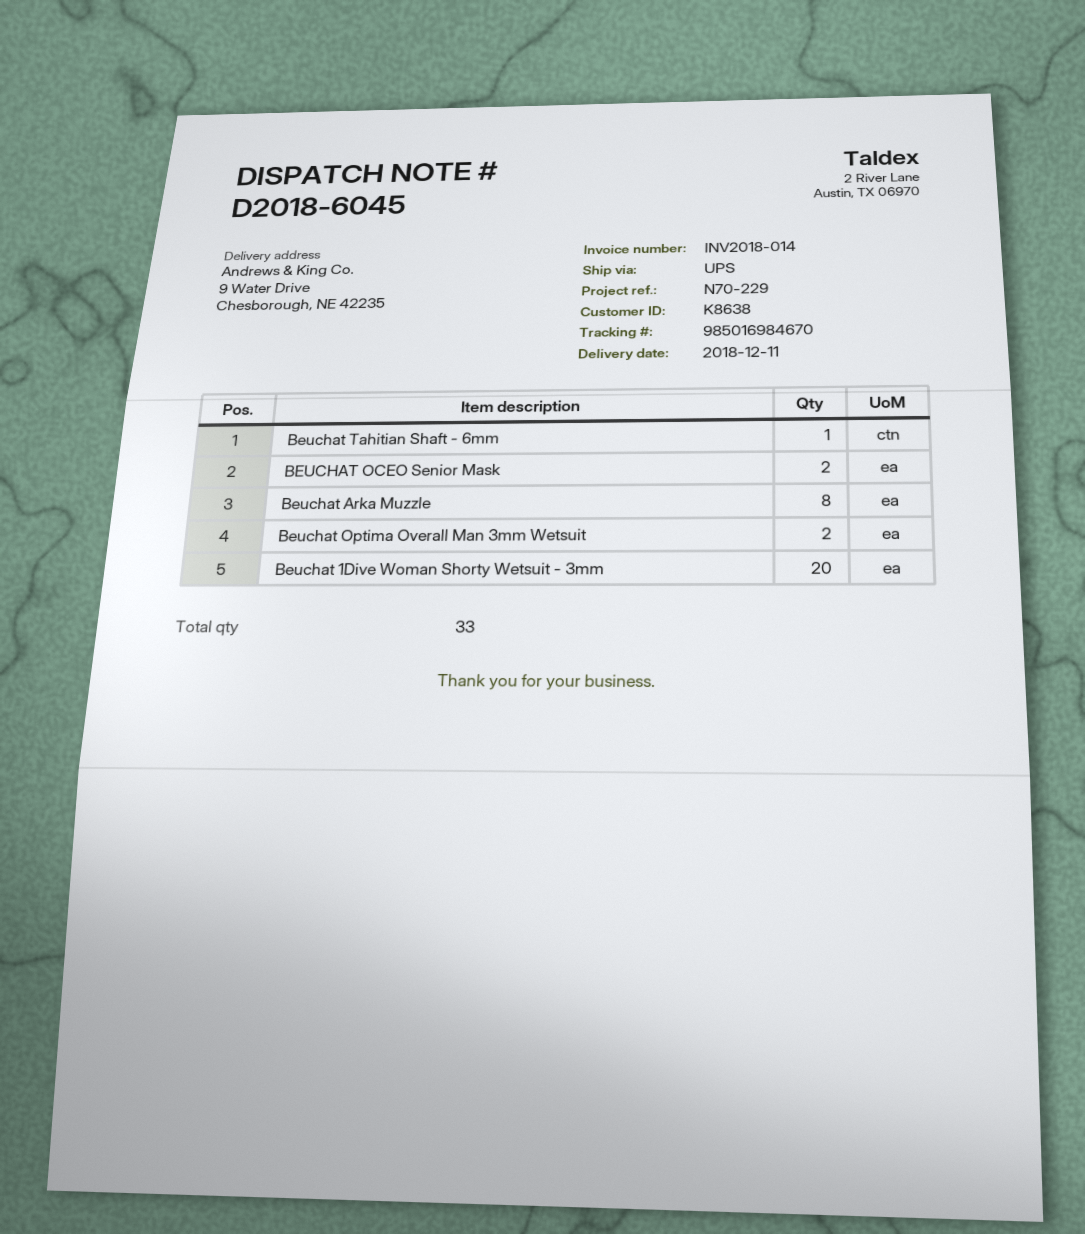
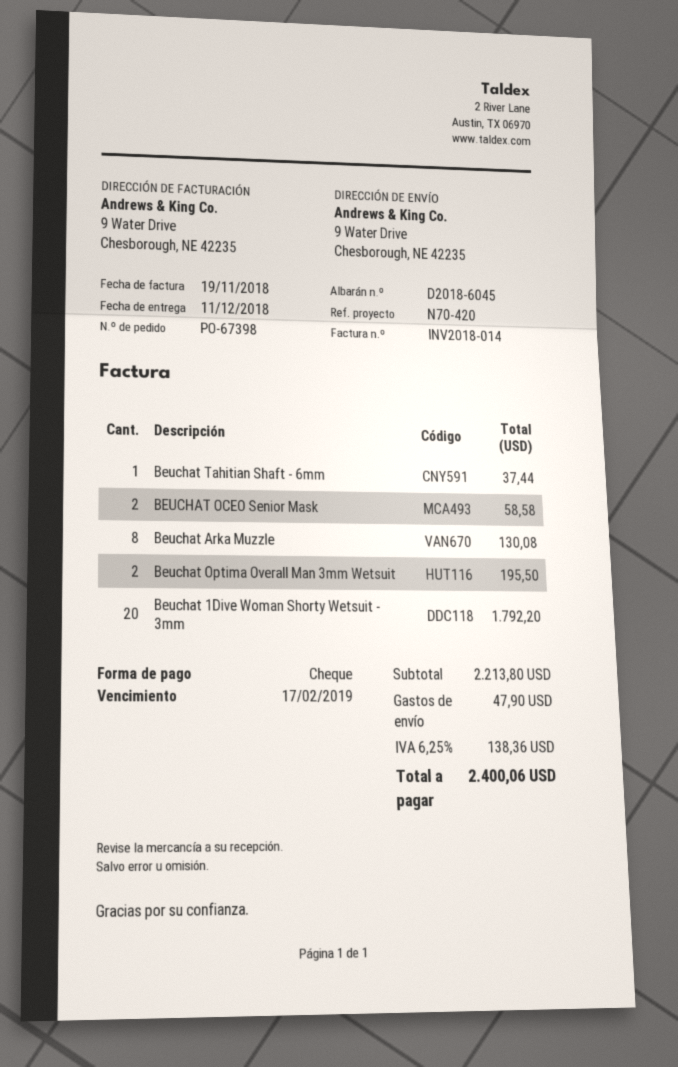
reference: N70-229 -> N70-420

